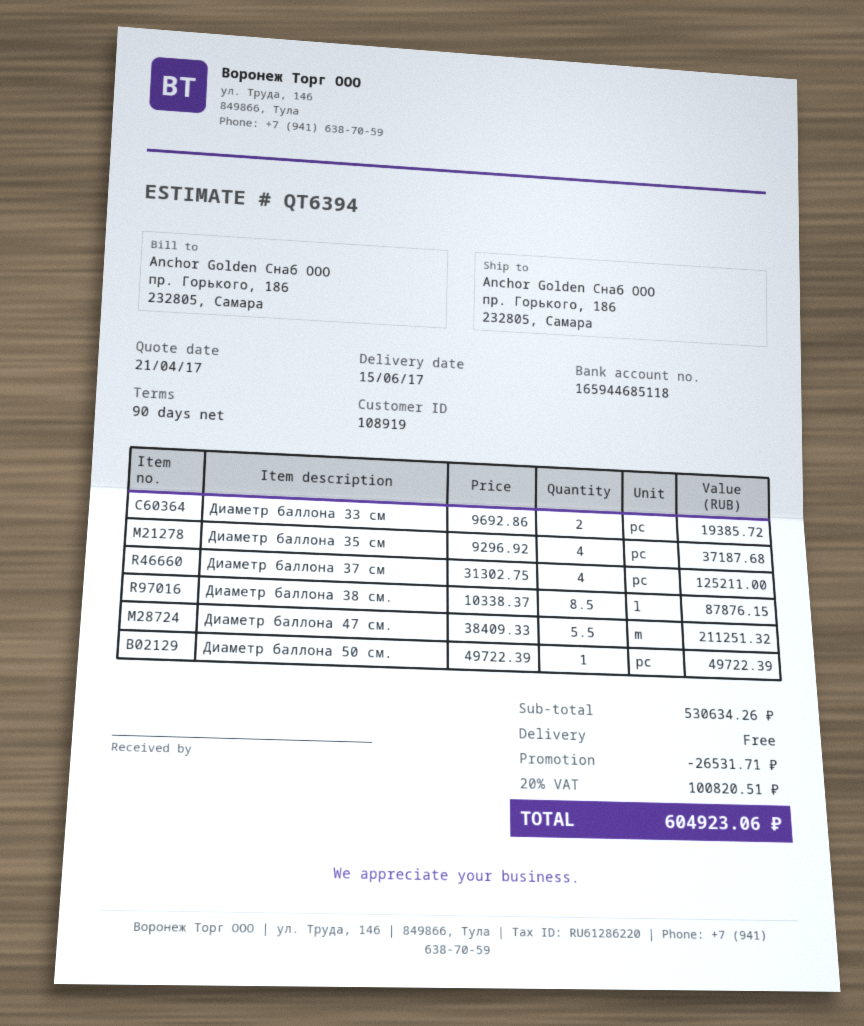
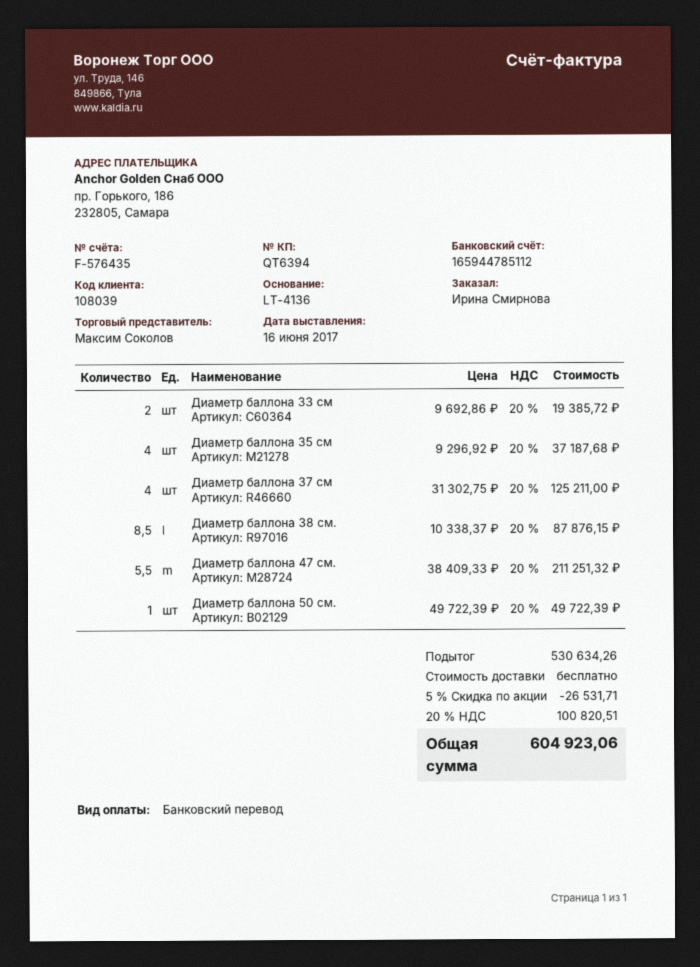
customer number: 108919 -> 108039
bank account: 165944685118 -> 165944785112

